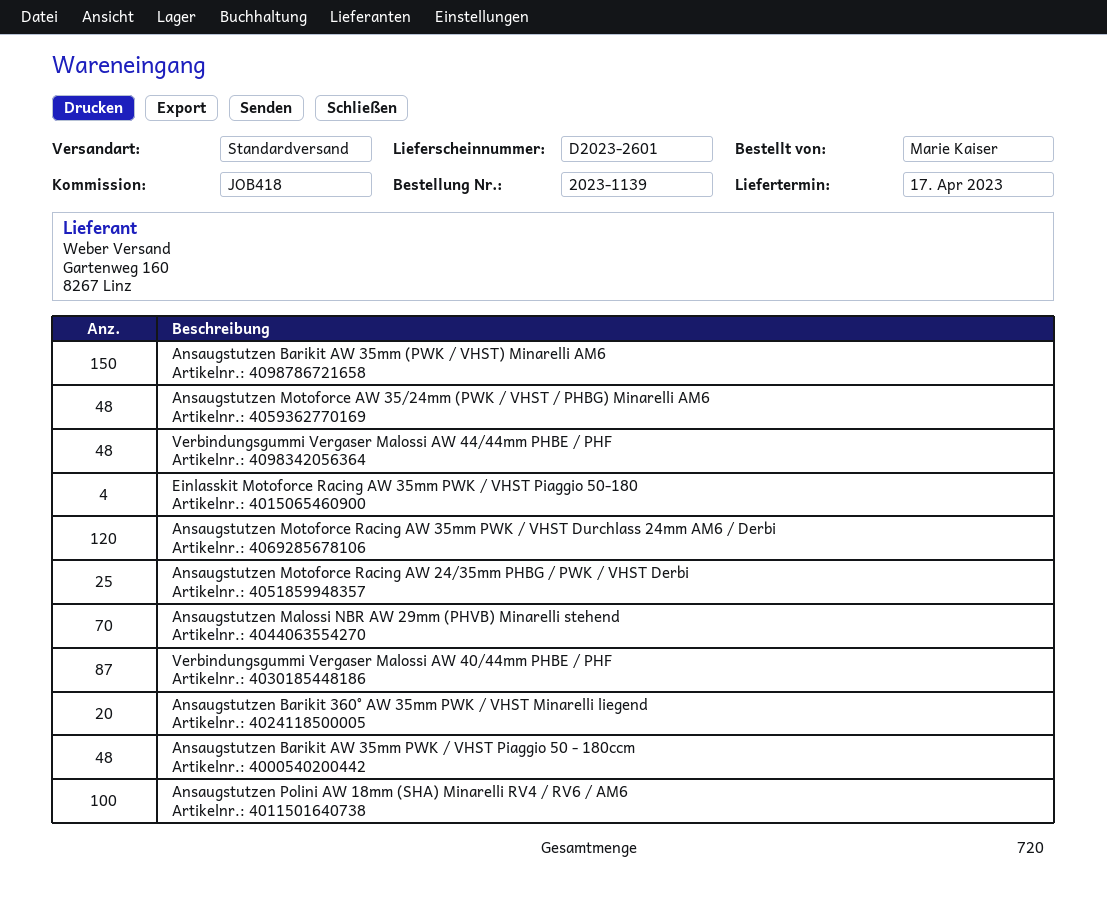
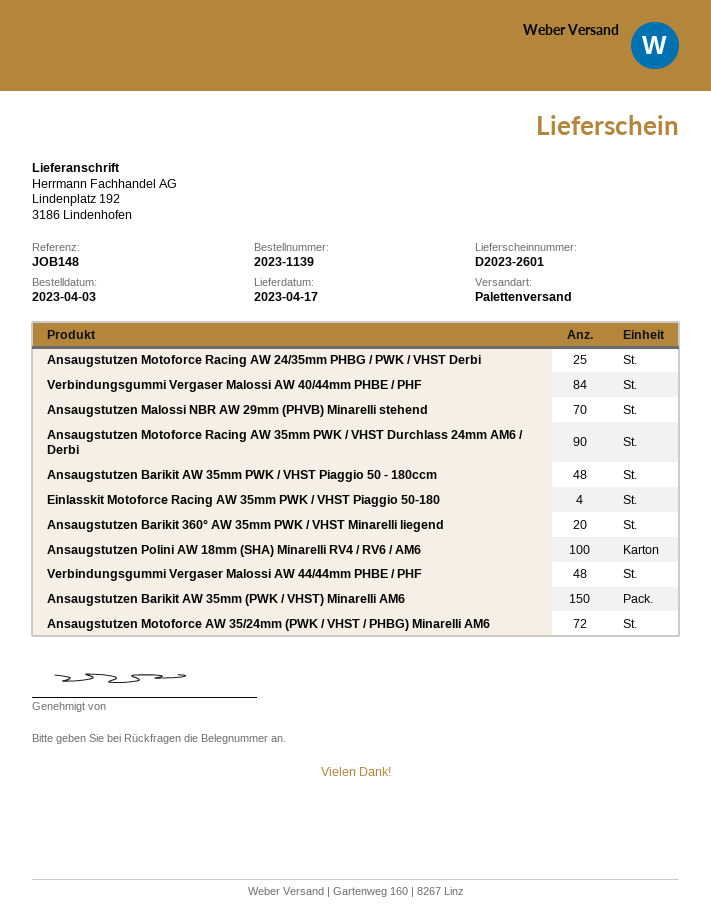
reference: JOB418 -> JOB148
shipping method: standard -> pallet freight
Ansaugstutzen Motoforce AW 35/24mm (PWK / VHST / PHBG) Minarelli AM6: 48 -> 72
Ansaugstutzen Motoforce Racing AW 35mm PWK / VHST Durchlass 24mm AM6 / Derbi: 120 -> 90
Verbindungsgummi Vergaser Malossi AW 40/44mm PHBE / PHF: 87 -> 84

